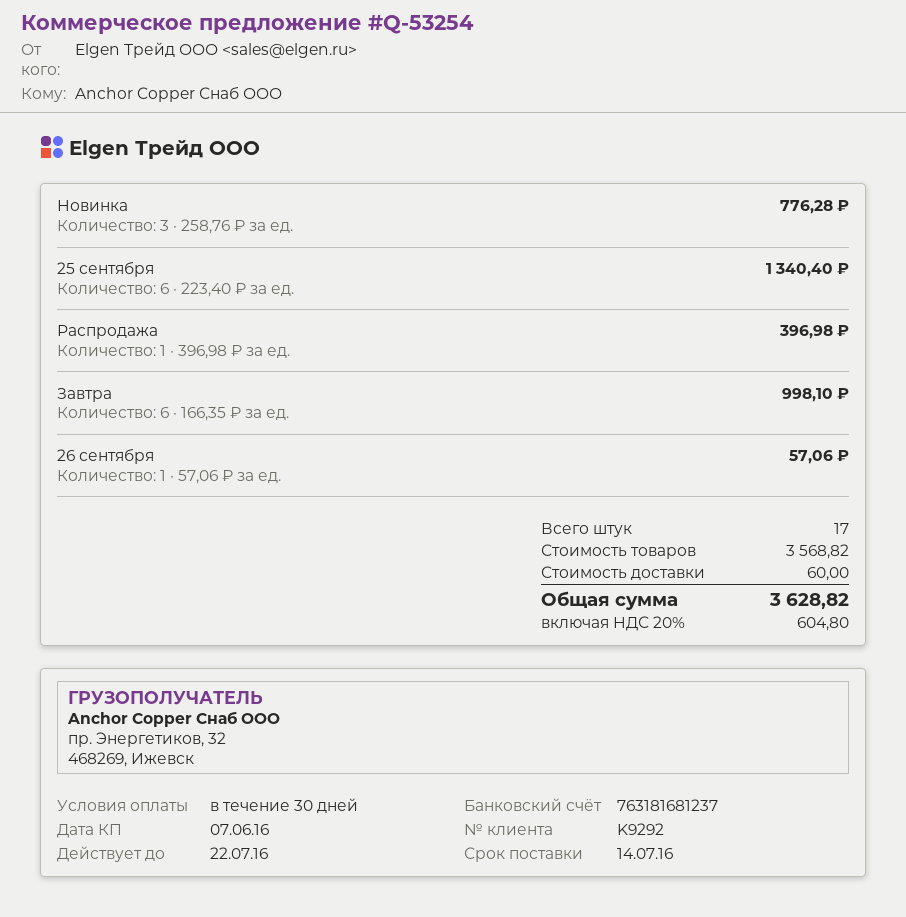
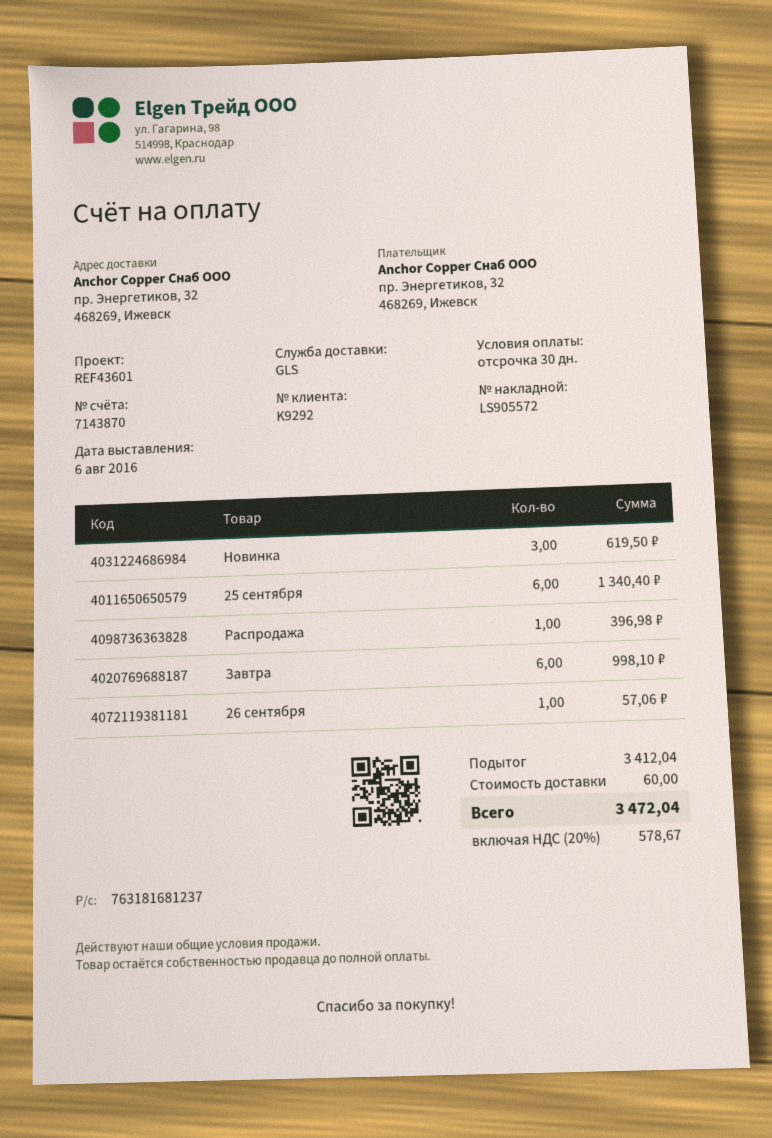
Новинка: 3 for 776.28 -> 3 for 619.50
subtotal: 3568.82 -> 3412.04
tax: 20% = 604.80 -> 20% = 578.67
total: 3628.82 -> 3472.04

